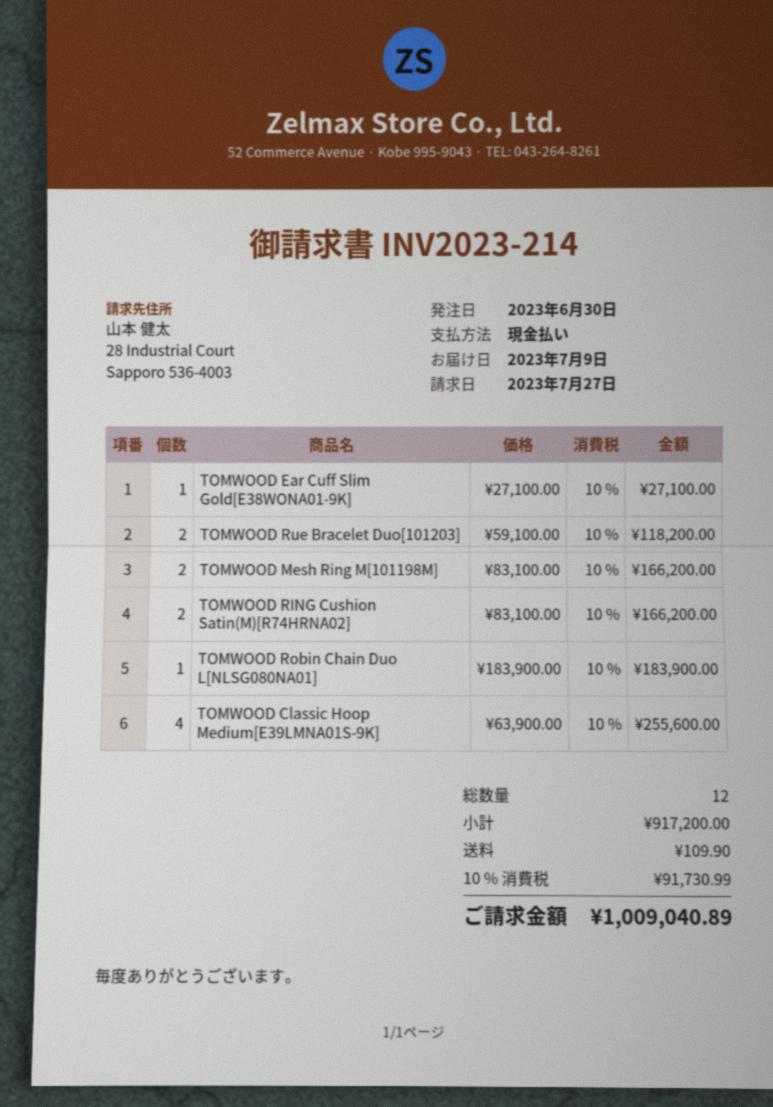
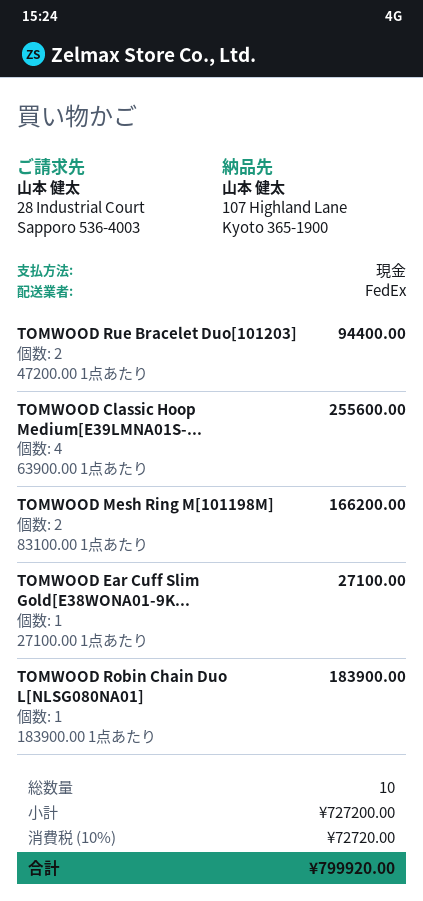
TOMWOOD Rue Bracelet Duo[101203]: 2 x 59100.00 = 118200.00 -> 2 x 47200.00 = 94400.00
TOMWOOD RING Cushion Satin(M)[R74HRNA02]: 2 x 83100.00 = 166200.00 -> none
total quantity: 12 -> 10
subtotal: 917200.00 -> 727200.00
shipping: 109.90 -> none
tax: 10% = 91730.99 -> 10% = 72720.00
total: 1009040.89 -> 799920.00

